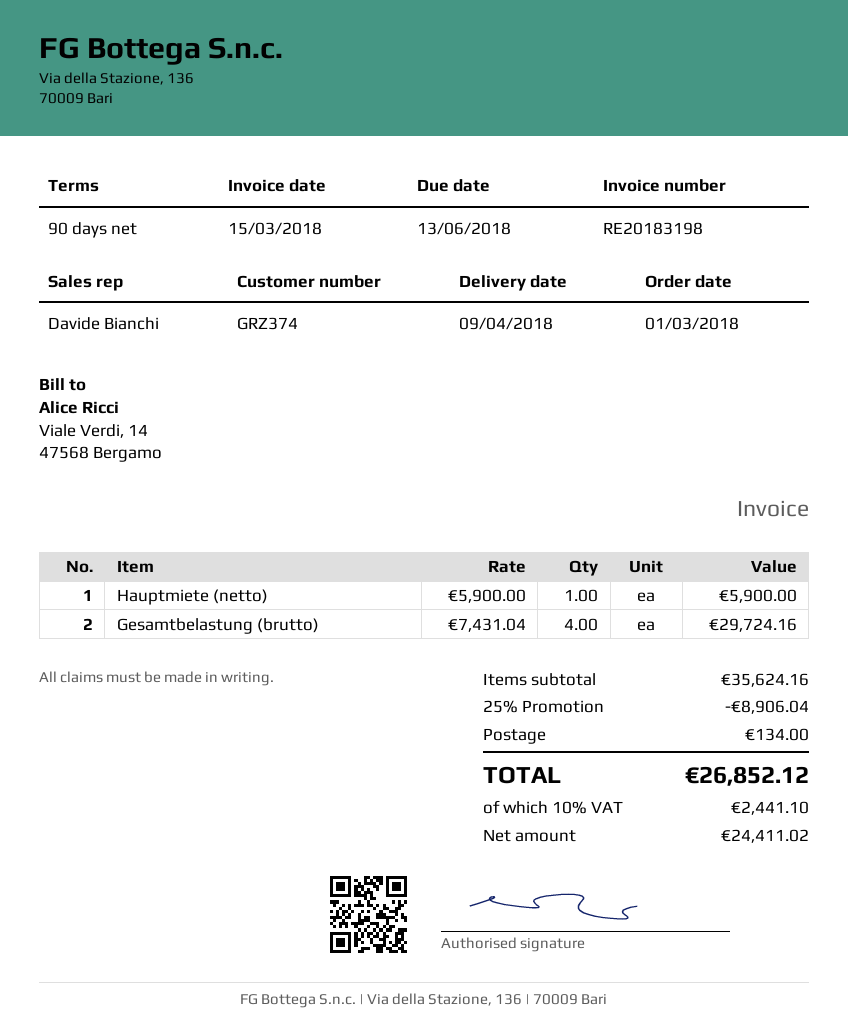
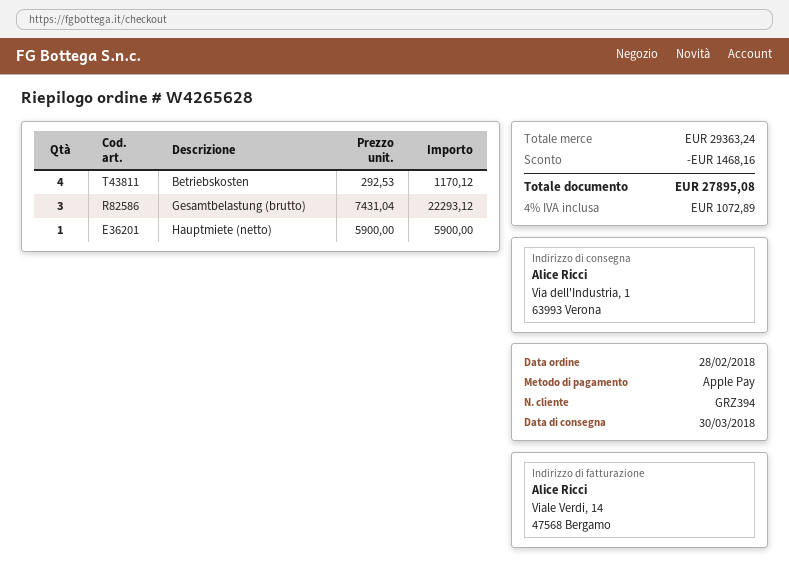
order date: 2018-03-01 -> 2018-02-28
delivery date: 2018-04-09 -> 2018-03-30
customer number: GRZ374 -> GRZ394
Gesamtbelastung (brutto): 4 x 7431.04 = 29724.16 -> 3 x 7431.04 = 22293.12
Betriebskosten: none -> 4 x 292.53 = 1170.12
subtotal: 35624.16 -> 29363.24
discount: 8906.04 -> 1468.16
shipping: 134.00 -> none
tax: 10% = 2441.10 -> 4% = 1072.89
total: 26852.12 -> 27895.08

